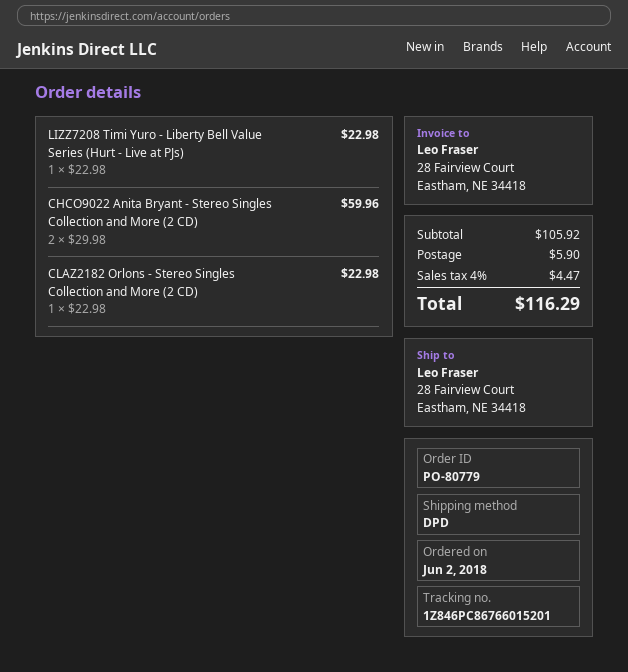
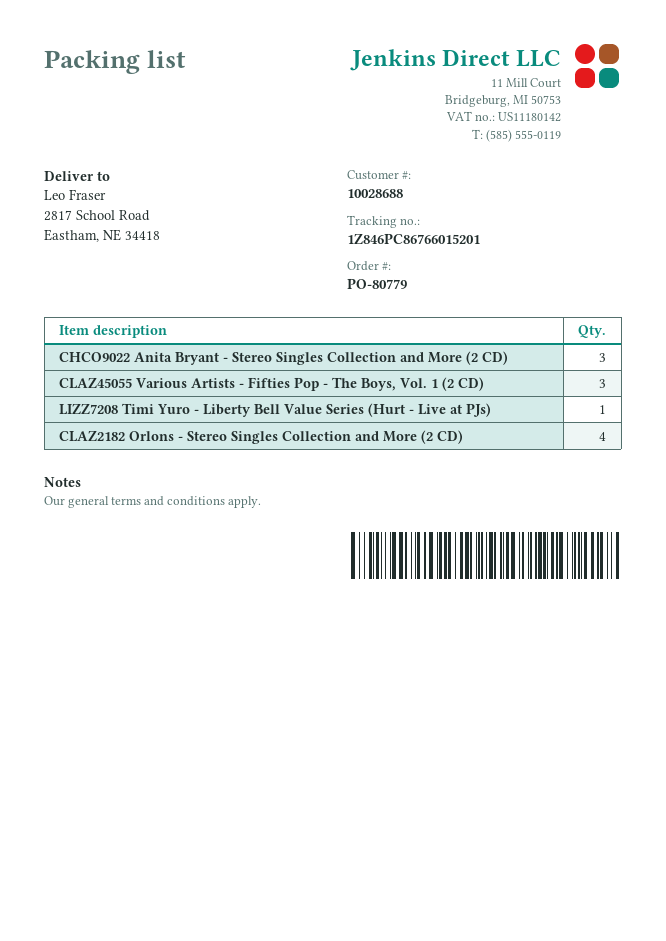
ship to: 28 Fairview Court, Eastham, NE 34418 -> 2817 School Road, Eastham, NE 34418
CHCO9022 Anita Bryant - Stereo Singles Collection and More (2 CD): 2 -> 3
CLAZ2182 Orlons - Stereo Singles Collection and More (2 CD): 1 -> 4
CLAZ45055 Various Artists - Fifties Pop - The Boys, Vol. 1 (2 CD): none -> 3

